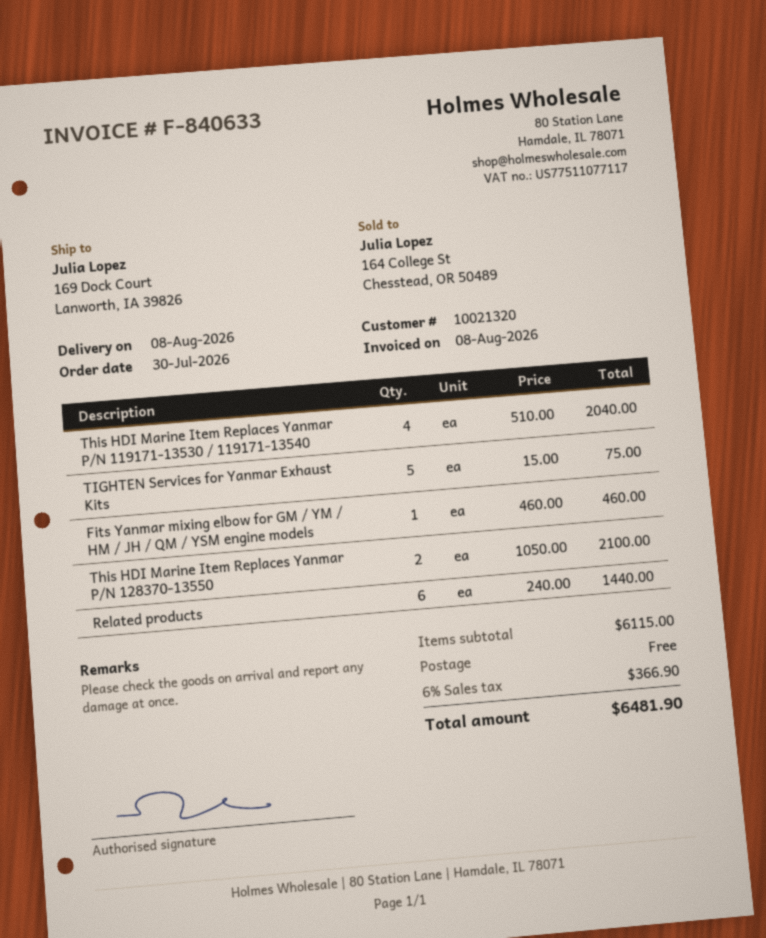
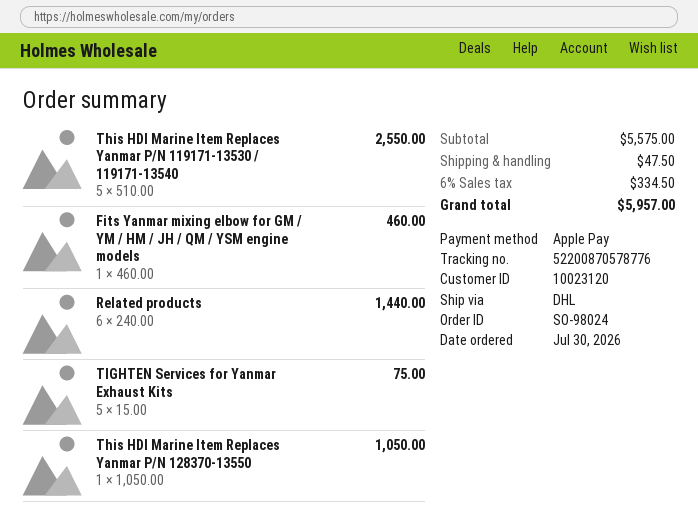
customer number: 10021320 -> 10023120
This HDI Marine Item Replaces Yanmar P/N 119171-13530 / 119171-13540: 4 x 510.00 = 2040.00 -> 5 x 510.00 = 2550.00
This HDI Marine Item Replaces Yanmar P/N 128370-13550: 2 x 1050.00 = 2100.00 -> 1 x 1050.00 = 1050.00
subtotal: 6115.00 -> 5575.00
shipping: 0.00 -> 47.50
tax: 6% = 366.90 -> 6% = 334.50
total: 6481.90 -> 5957.00

